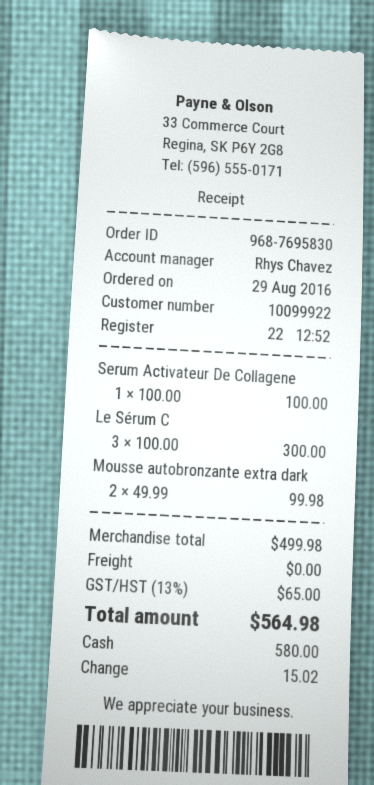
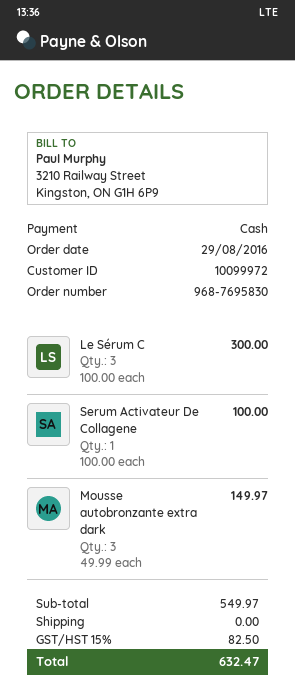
customer number: 10099922 -> 10099972
Mousse autobronzante extra dark: 2 x 49.99 = 99.98 -> 3 x 49.99 = 149.97
subtotal: 499.98 -> 549.97
tax: 13% = 65.00 -> 15% = 82.50
total: 564.98 -> 632.47

